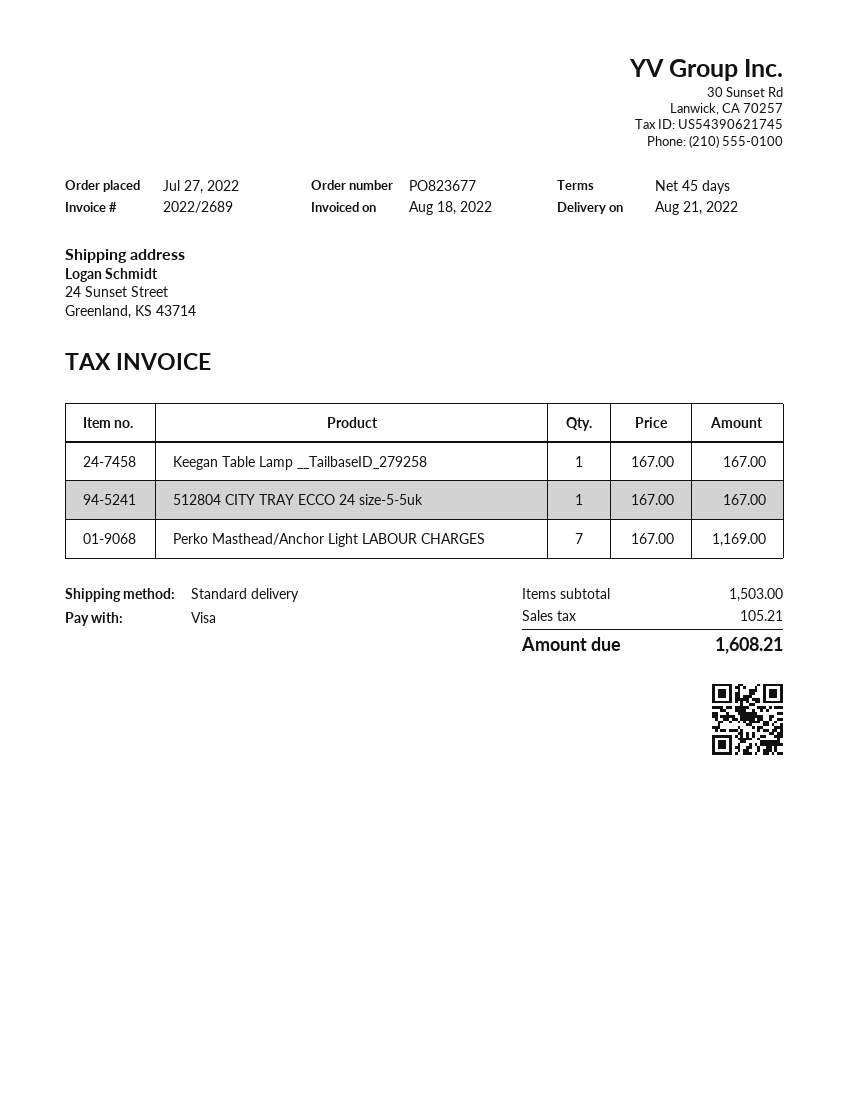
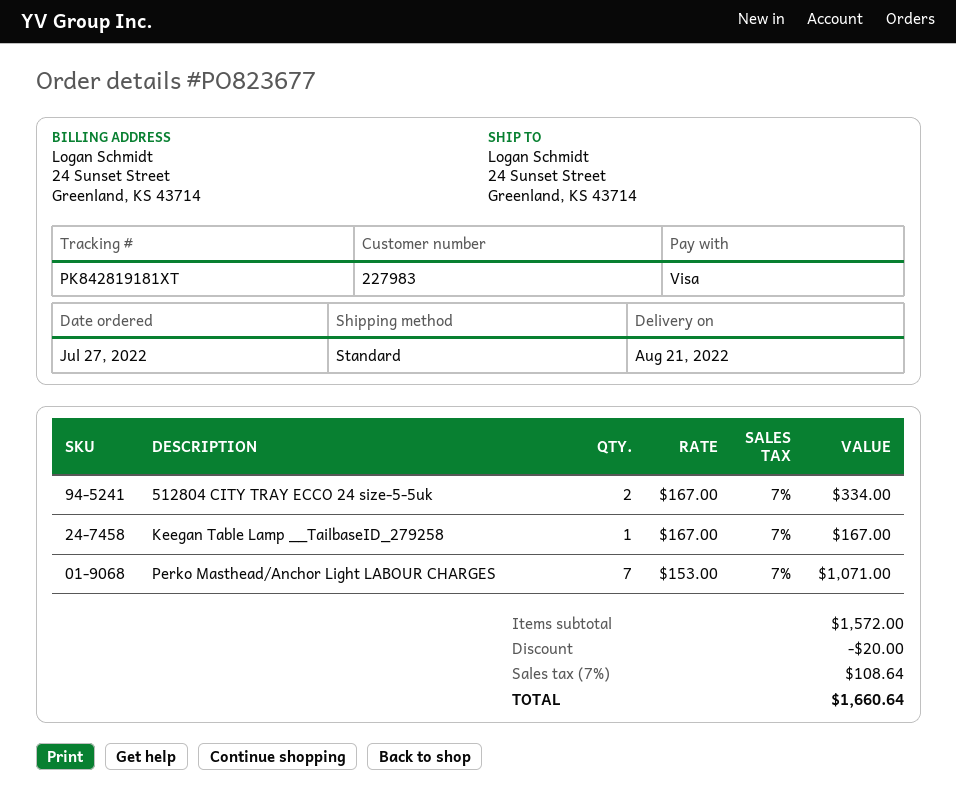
512804 CITY TRAY ECCO 24 size-5-5uk: 1 x 167.00 = 167.00 -> 2 x 167.00 = 334.00
Perko Masthead/Anchor Light LABOUR CHARGES: 7 x 167.00 = 1169.00 -> 7 x 153.00 = 1071.00
subtotal: 1503.00 -> 1572.00
discount: none -> 20.00
tax: 105.21 -> 108.64
total: 1608.21 -> 1660.64

